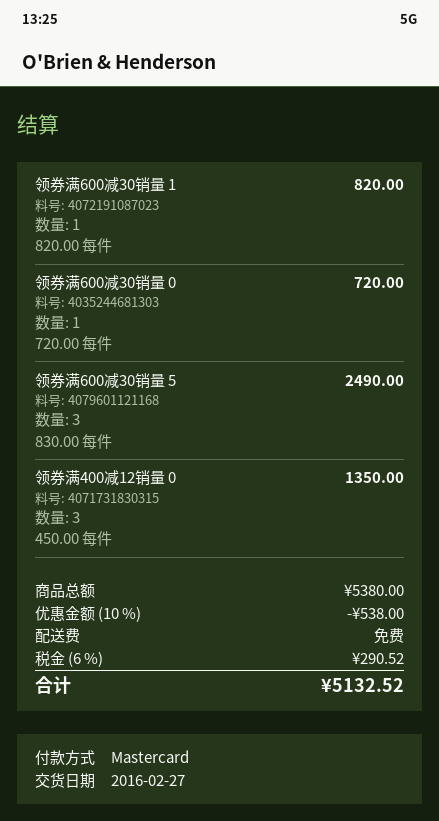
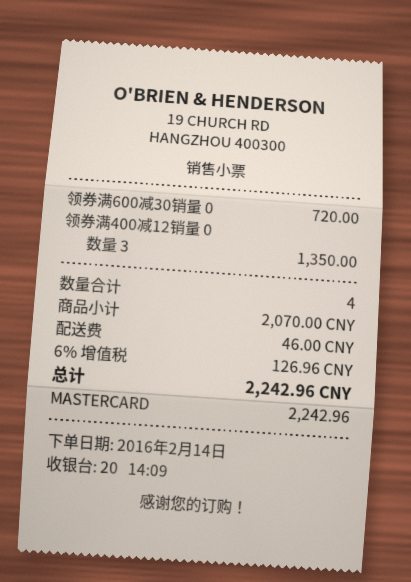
领券满600减30销量 1: 1 for 820.00 -> none
领券满600减30销量 5: 3 for 2490.00 -> none
subtotal: 5380.00 -> 2070.00
discount: 10% = 538.00 -> none
shipping: 0.00 -> 46.00
tax: 6% = 290.52 -> 6% = 126.96
total: 5132.52 -> 2242.96

